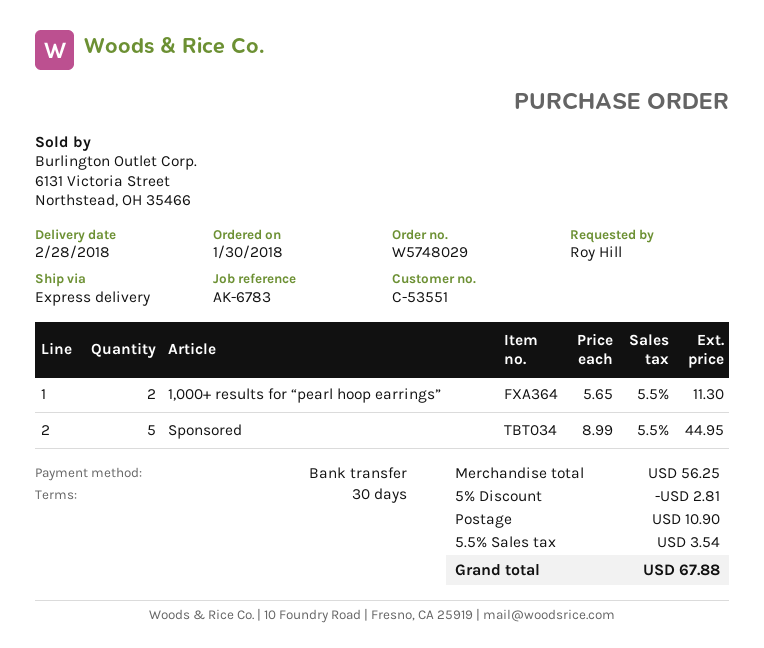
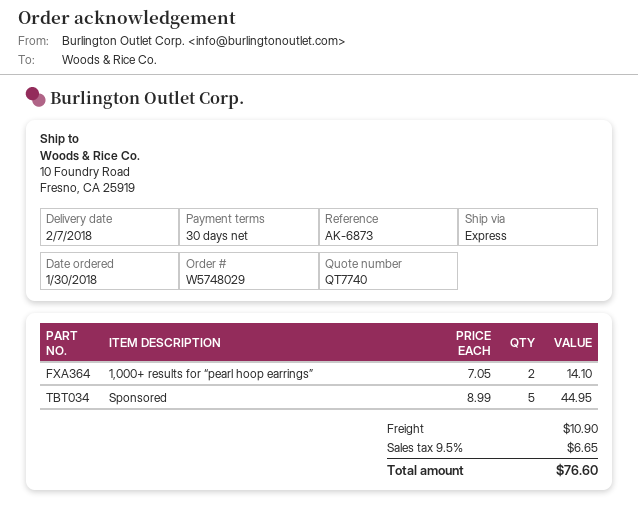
delivery date: 2018-02-28 -> 2018-02-07
reference: AK-6783 -> AK-6873
1,000+ results for “pearl hoop earrings”: 2 x 5.65 = 11.30 -> 2 x 7.05 = 14.10
discount: 5% = 2.81 -> none
tax: 5.5% = 3.54 -> 9.5% = 6.65
total: 67.88 -> 76.60

